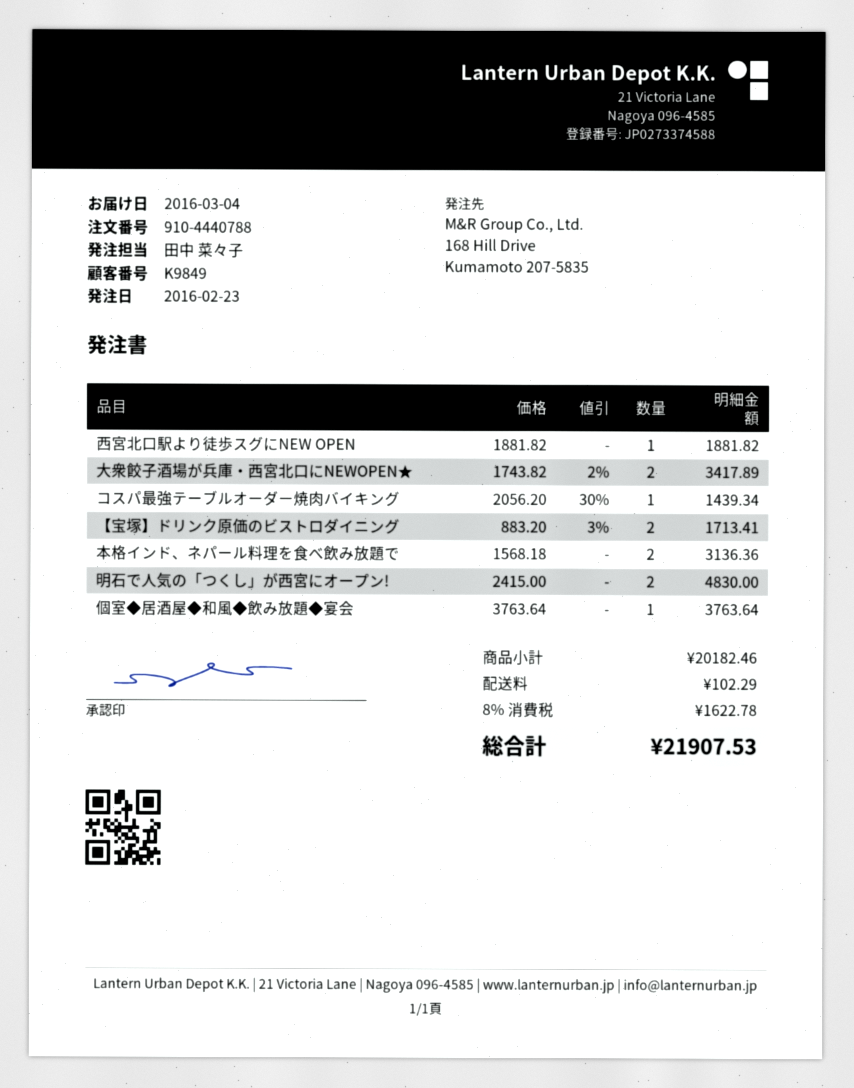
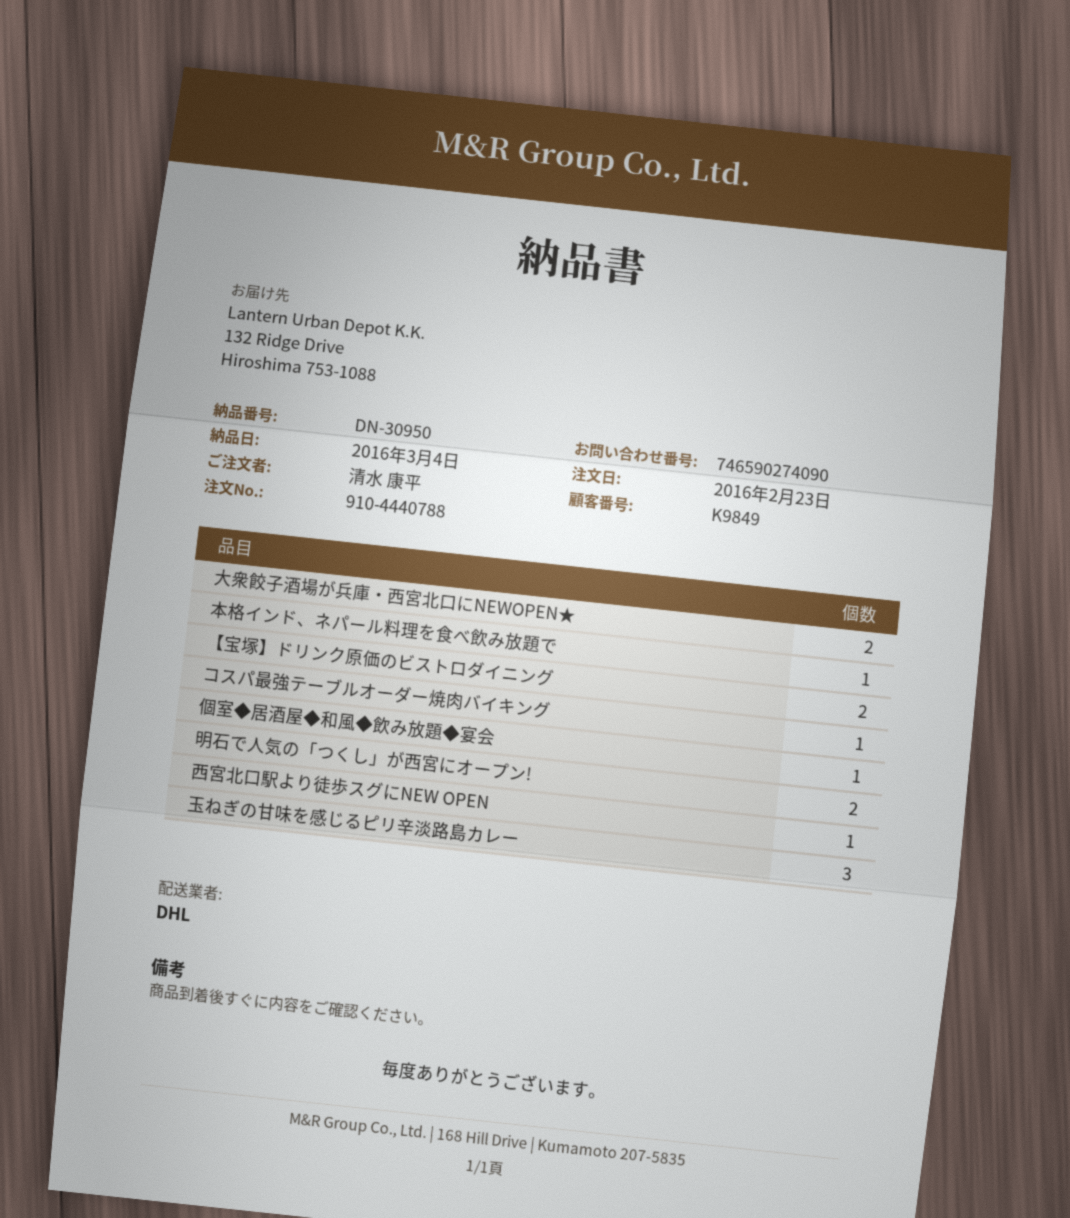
ordered by: 田中 菜々子 -> 清水 康平
本格インド、ネパール料理を食べ飲み放題で: 2 -> 1
玉ねぎの甘味を感じるピリ辛淡路島カレー: none -> 3

